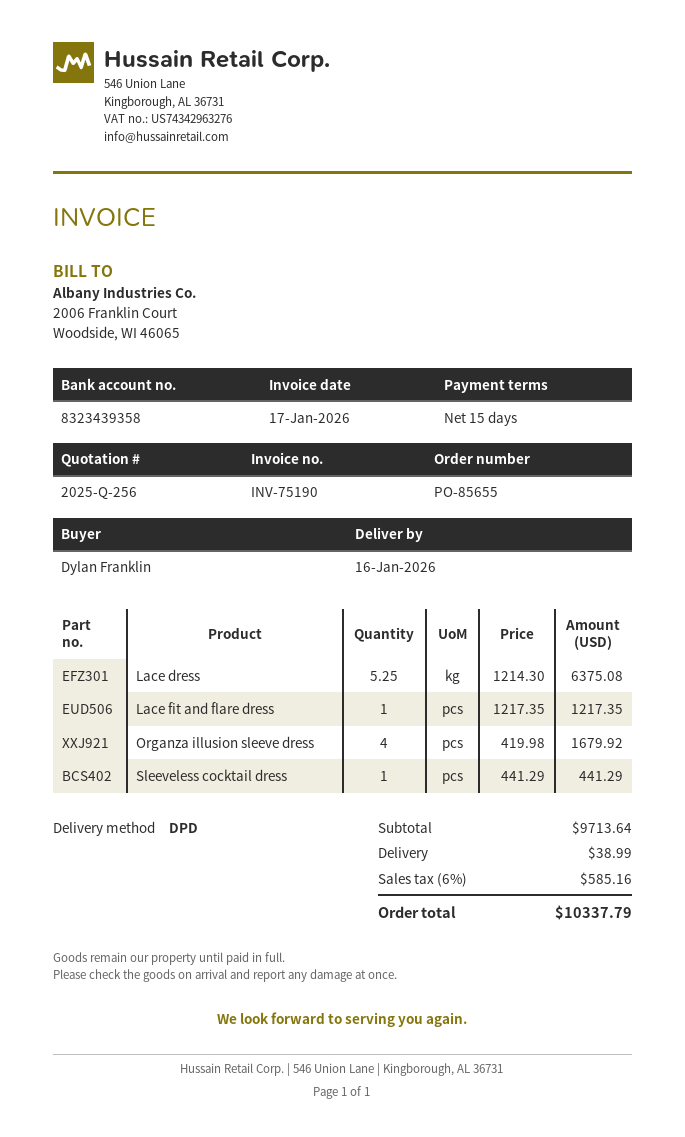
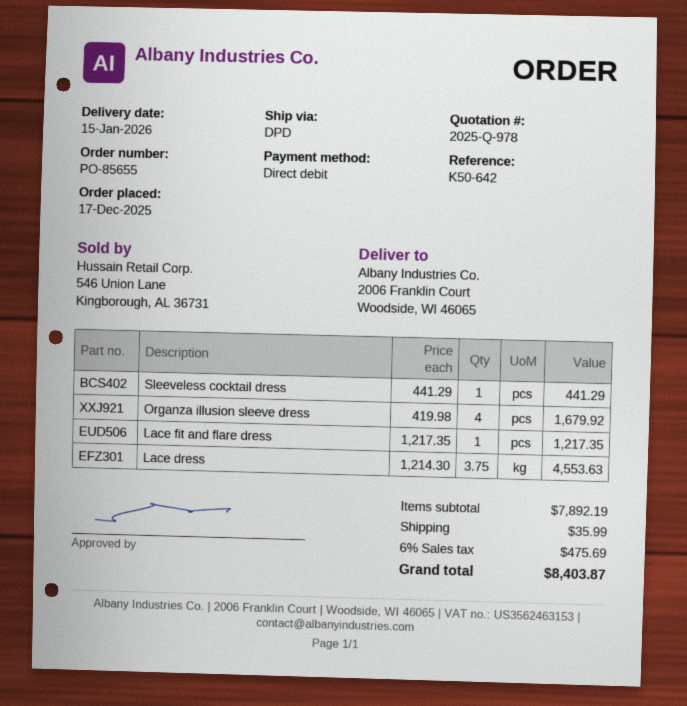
quote number: 2025-Q-256 -> 2025-Q-978
delivery date: 2026-01-16 -> 2026-01-15
Lace dress: 5.25 x 1214.30 = 6375.08 -> 3.75 x 1214.30 = 4553.63
subtotal: 9713.64 -> 7892.19
shipping: 38.99 -> 35.99
tax: 6% = 585.16 -> 6% = 475.69
total: 10337.79 -> 8403.87

